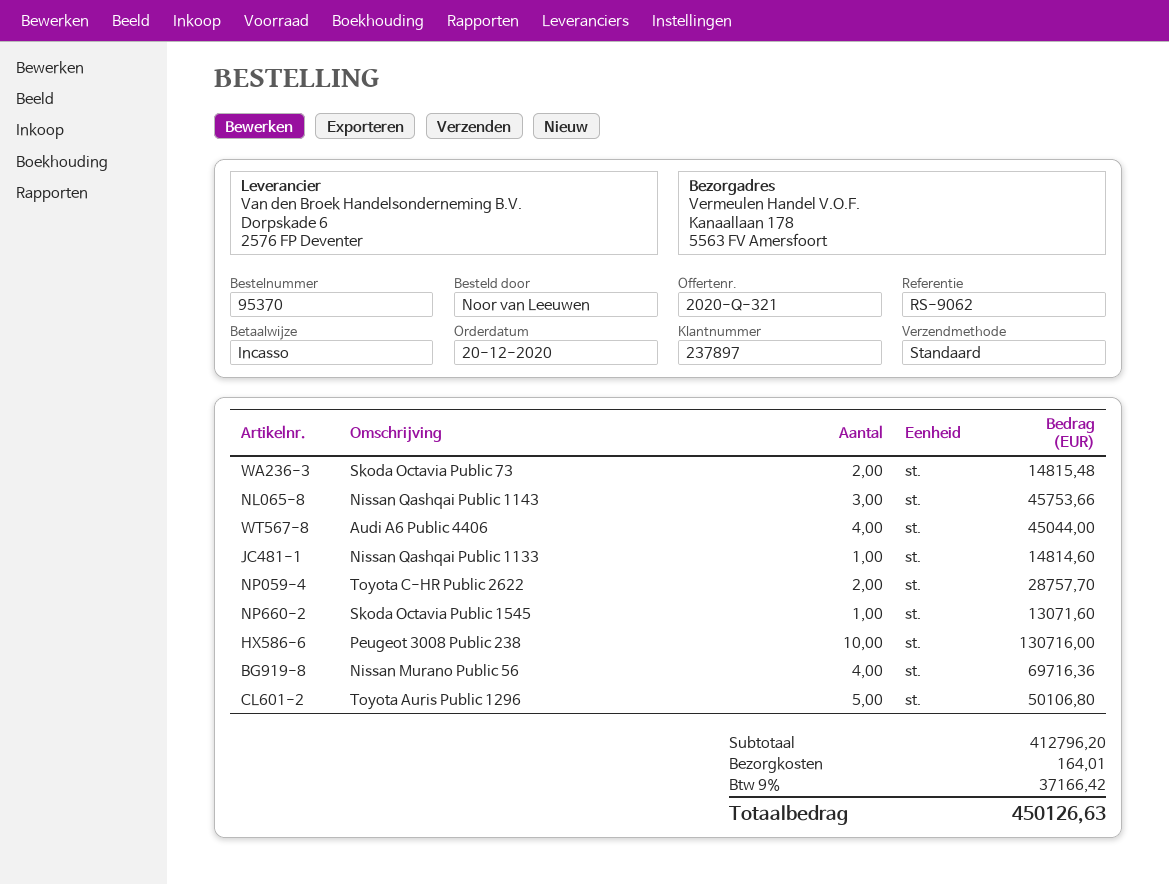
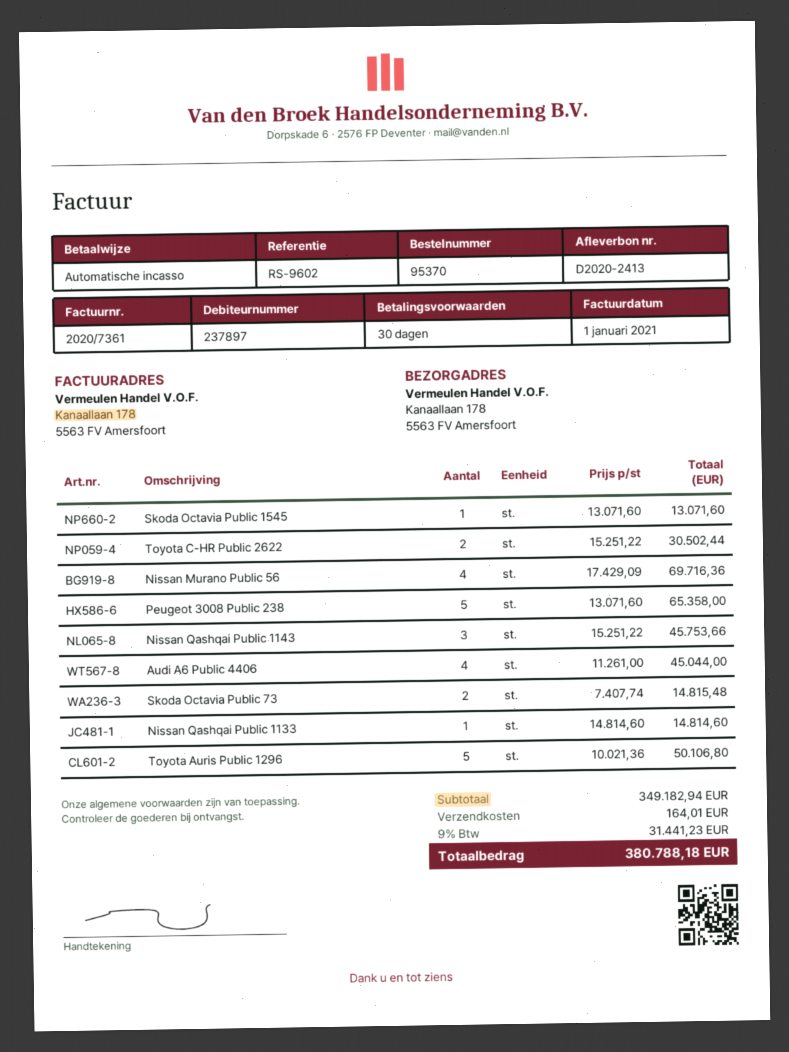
reference: RS-9062 -> RS-9602
Toyota C-HR Public 2622: 2 for 28757.70 -> 2 for 30502.44
Peugeot 3008 Public 238: 10 for 130716.00 -> 5 for 65358.00
subtotal: 412796.20 -> 349182.94
tax: 9% = 37166.42 -> 9% = 31441.23
total: 450126.63 -> 380788.18

